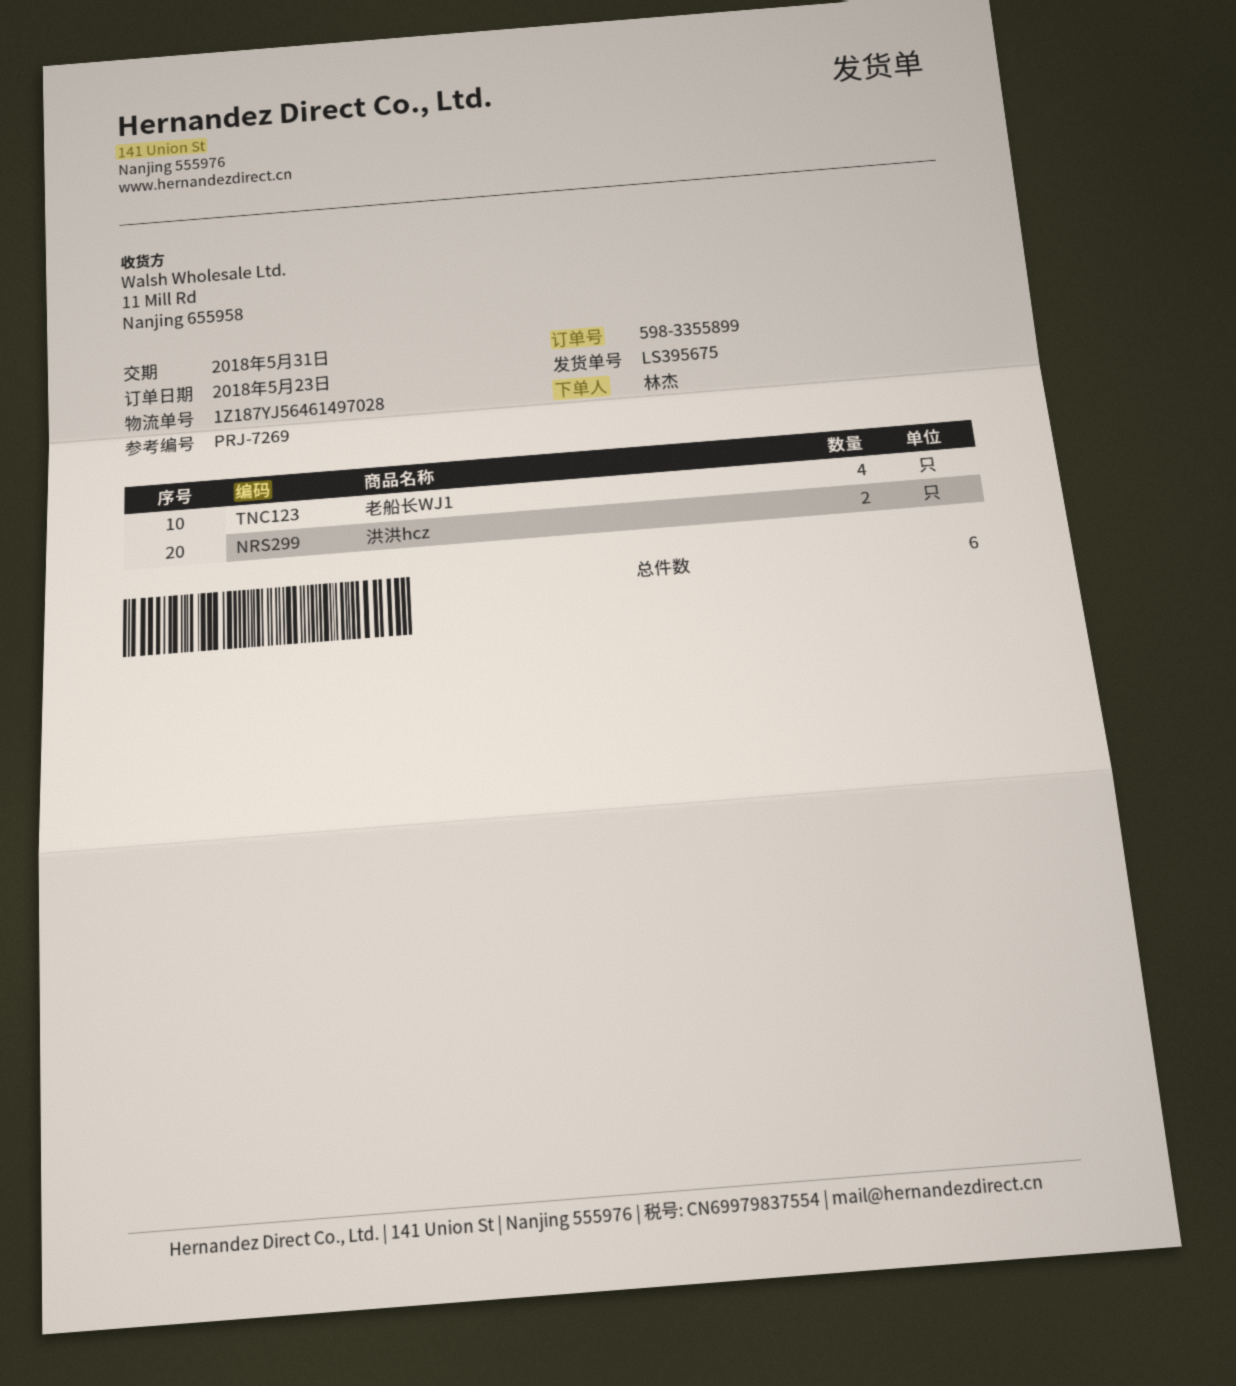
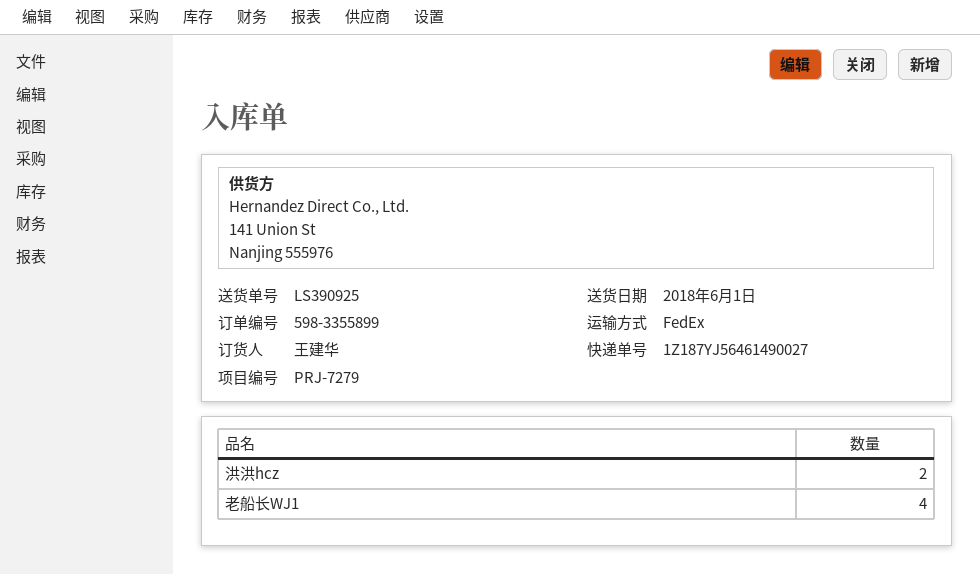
delivery note number: LS395675 -> LS390925
delivery date: 2018-05-31 -> 2018-06-01
reference: PRJ-7269 -> PRJ-7279
ordered by: 林杰 -> 王建华
tracking number: 1Z187YJ56461497028 -> 1Z187YJ56461490027

